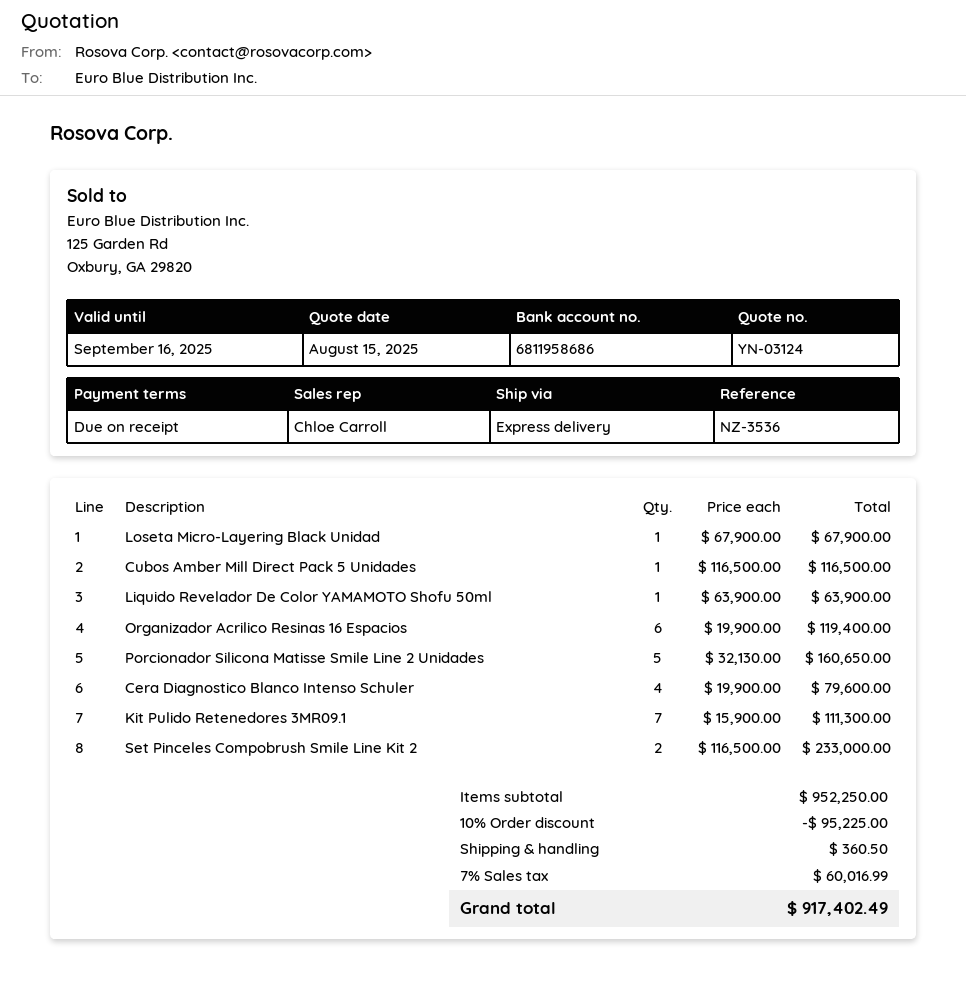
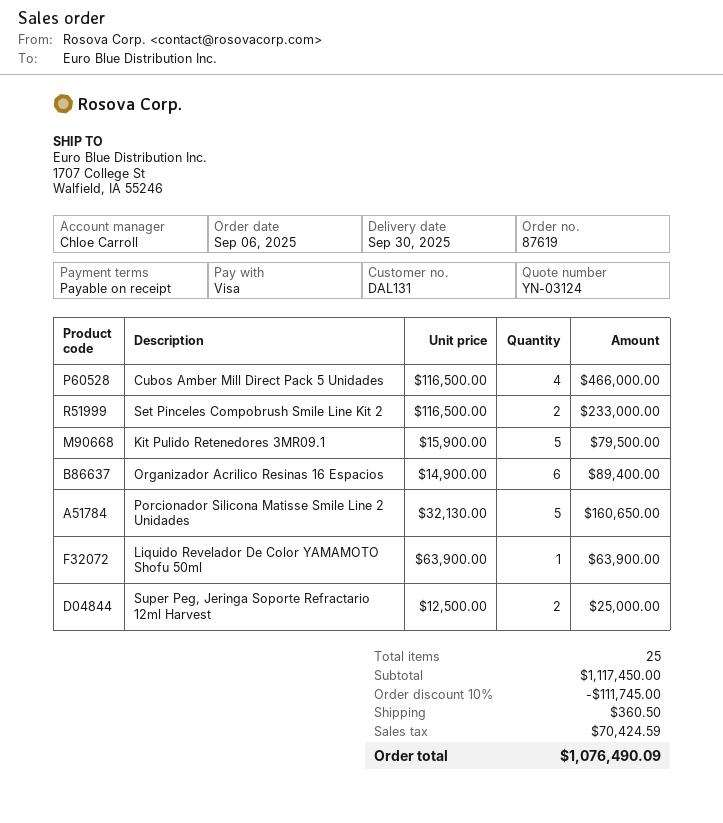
Loseta Micro-Layering Black Unidad: 1 x 67900.00 = 67900.00 -> none
Cubos Amber Mill Direct Pack 5 Unidades: 1 x 116500.00 = 116500.00 -> 4 x 116500.00 = 466000.00
Organizador Acrilico Resinas 16 Espacios: 6 x 19900.00 = 119400.00 -> 6 x 14900.00 = 89400.00
Cera Diagnostico Blanco Intenso Schuler: 4 x 19900.00 = 79600.00 -> none
Kit Pulido Retenedores 3MR09.1: 7 x 15900.00 = 111300.00 -> 5 x 15900.00 = 79500.00
Super Peg, Jeringa Soporte Refractario 12ml Harvest: none -> 2 x 12500.00 = 25000.00
subtotal: 952250.00 -> 1117450.00
discount: 10% = 95225.00 -> 10% = 111745.00
tax: 60016.99 -> 70424.59
total: 917402.49 -> 1076490.09

